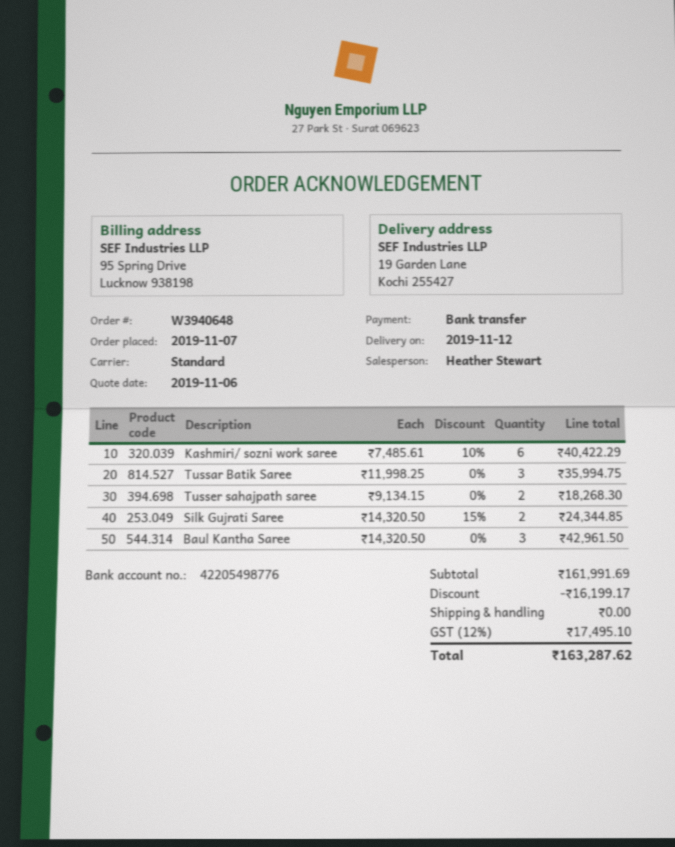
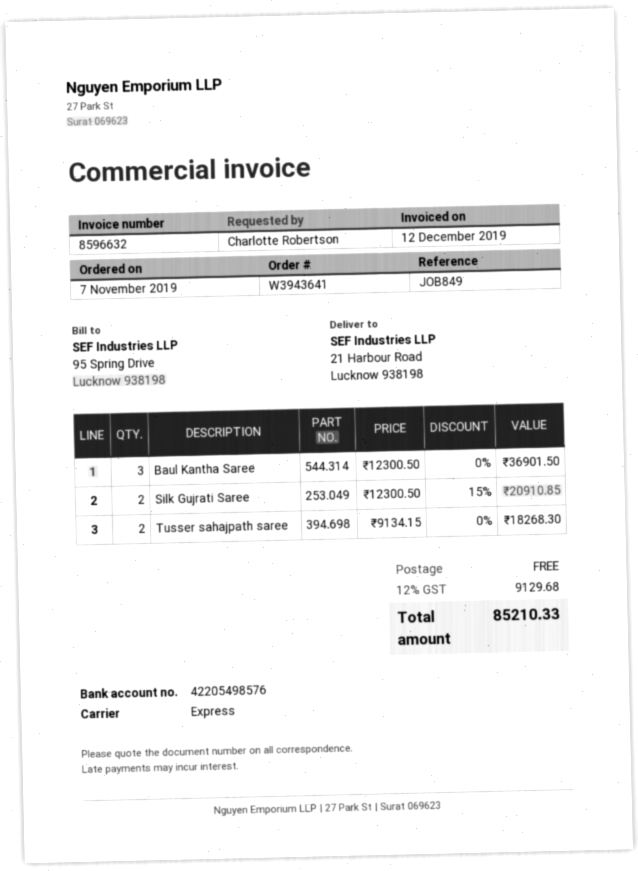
order number: W3940648 -> W3943641
bank account: 42205498776 -> 42205498576
shipping method: standard -> express
ship to: 19 Garden Lane, Kochi 255427 -> 21 Harbour Road, Lucknow 938198
Kashmiri/ sozni work saree: 6 x 7485.61 - 10% = 40422.29 -> none
Tussar Batik Saree: 3 x 11998.25 = 35994.75 -> none
Silk Gujrati Saree: 2 x 14320.50 - 15% = 24344.85 -> 2 x 12300.50 - 15% = 20910.85
Baul Kantha Saree: 3 x 14320.50 = 42961.50 -> 3 x 12300.50 = 36901.50
discount: 16199.17 -> none
tax: 12% = 17495.10 -> 12% = 9129.68
total: 163287.62 -> 85210.33

